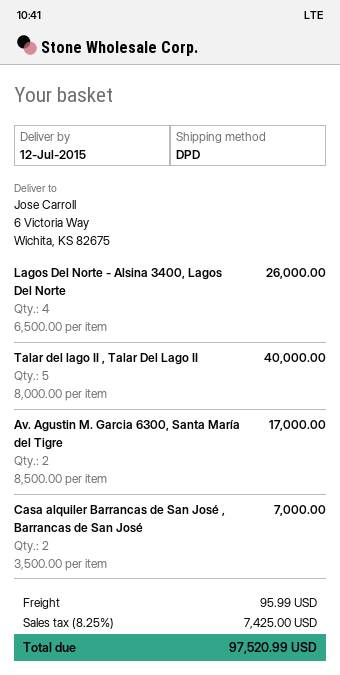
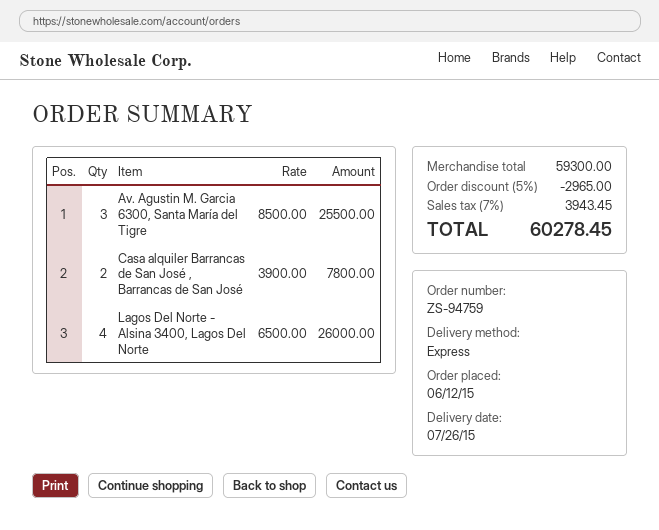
delivery date: 2015-07-12 -> 2015-07-26
shipping method: DPD -> express
Talar del lago II , Talar Del Lago II: 5 x 8000.00 = 40000.00 -> none
Av. Agustin M. Garcia 6300, Santa María del Tigre: 2 x 8500.00 = 17000.00 -> 3 x 8500.00 = 25500.00
Casa alquiler Barrancas de San José , Barrancas de San José: 2 x 3500.00 = 7000.00 -> 2 x 3900.00 = 7800.00
discount: none -> 5% = 2965.00
shipping: 95.99 -> none
tax: 8.25% = 7425.00 -> 7% = 3943.45
total: 97520.99 -> 60278.45

